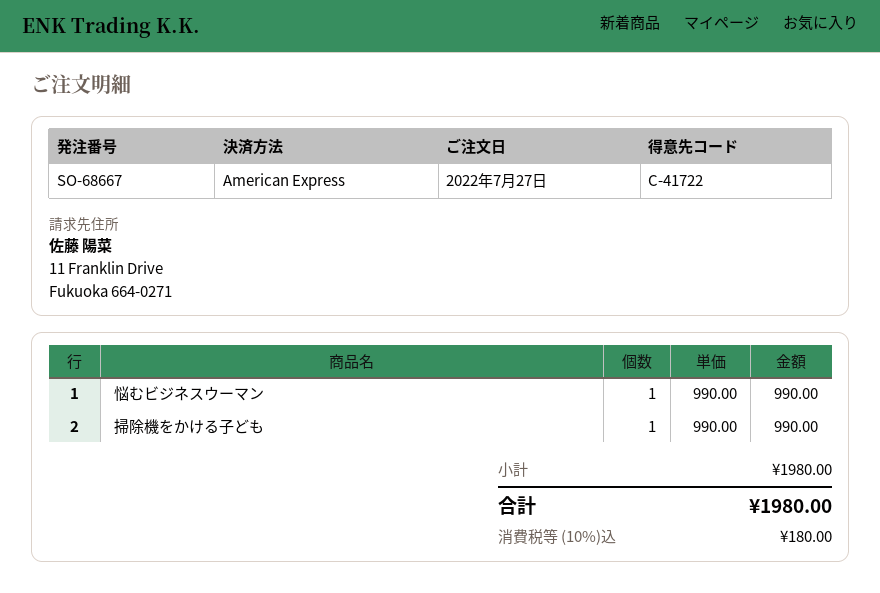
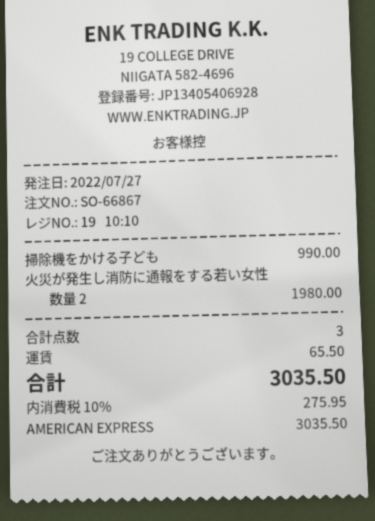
order number: SO-68667 -> SO-66867
悩むビジネスウーマン: 1 for 990.00 -> none
火災が発生し消防に通報をする若い女性: none -> 2 for 1980.00
shipping: none -> 65.50
tax: 10% = 180.00 -> 10% = 275.95
total: 1980.00 -> 3035.50

